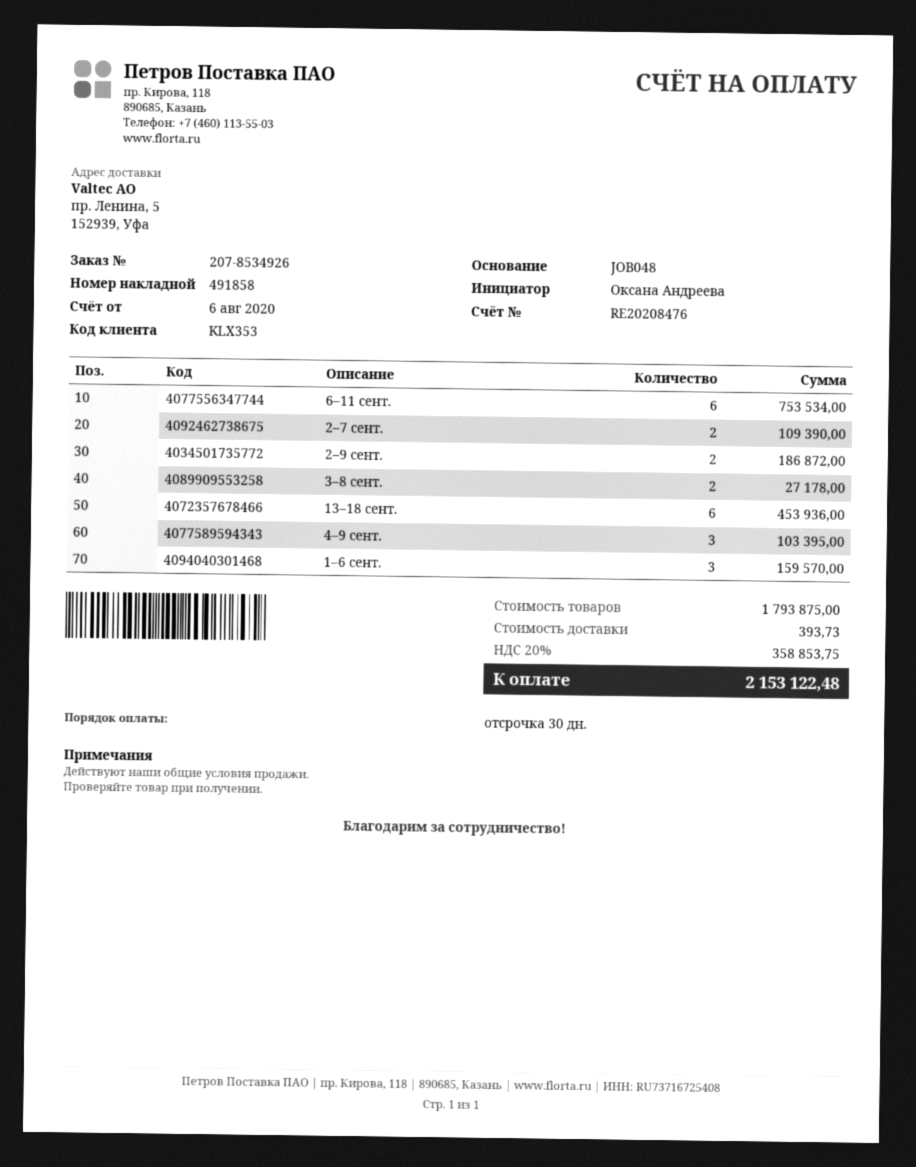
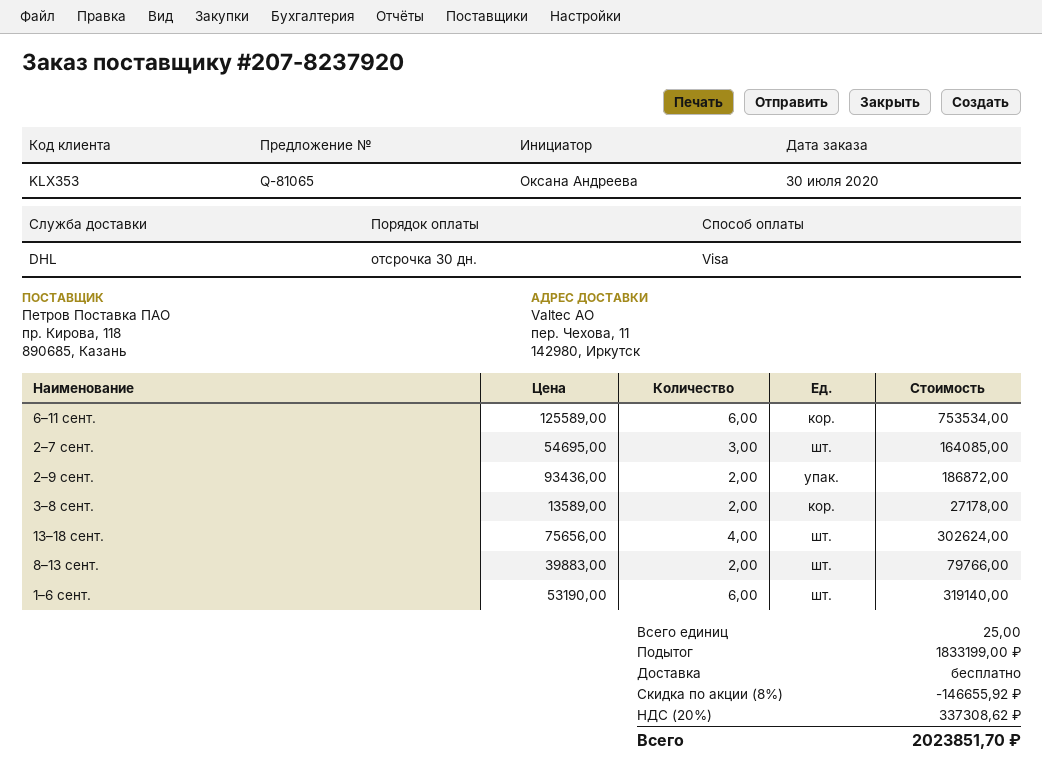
order number: 207-8534926 -> 207-8237920
ship to: пр. Ленина, 5, 152939, Уфа -> пер. Чехова, 11, 142980, Иркутск
2–7 сент.: 2 for 109390.00 -> 3 for 164085.00
13–18 сент.: 6 for 453936.00 -> 4 for 302624.00
4–9 сент.: 3 for 103395.00 -> none
1–6 сент.: 3 for 159570.00 -> 6 for 319140.00
8–13 сент.: none -> 2 for 79766.00
subtotal: 1793875.00 -> 1833199.00
discount: none -> 8% = 146655.92
shipping: 393.73 -> 0.00
tax: 20% = 358853.75 -> 20% = 337308.62
total: 2153122.48 -> 2023851.70

